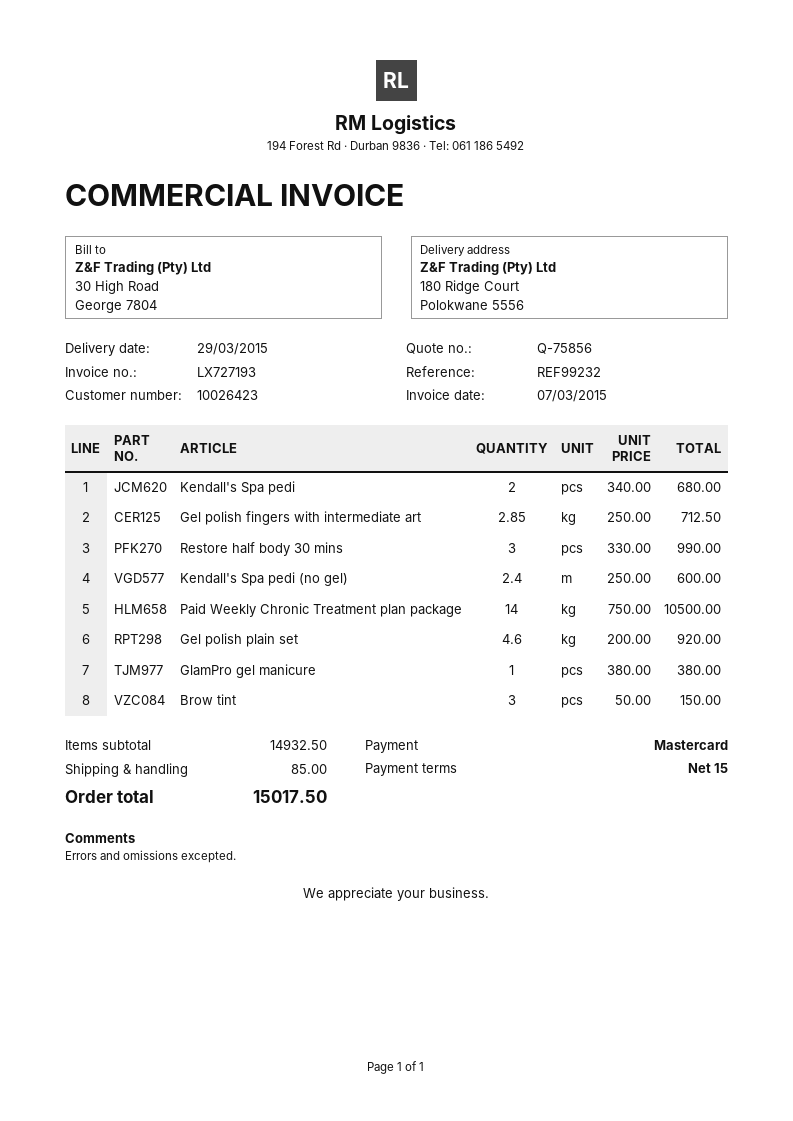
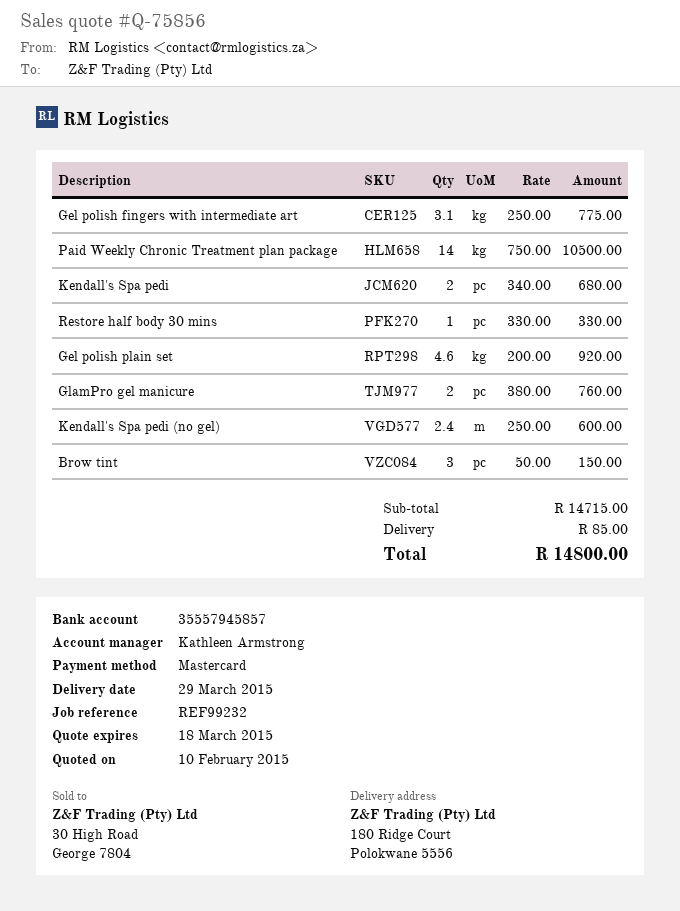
Gel polish fingers with intermediate art: 2.85 x 250.00 = 712.50 -> 3.1 x 250.00 = 775.00
Restore half body 30 mins: 3 x 330.00 = 990.00 -> 1 x 330.00 = 330.00
GlamPro gel manicure: 1 x 380.00 = 380.00 -> 2 x 380.00 = 760.00
subtotal: 14932.50 -> 14715.00
total: 15017.50 -> 14800.00

